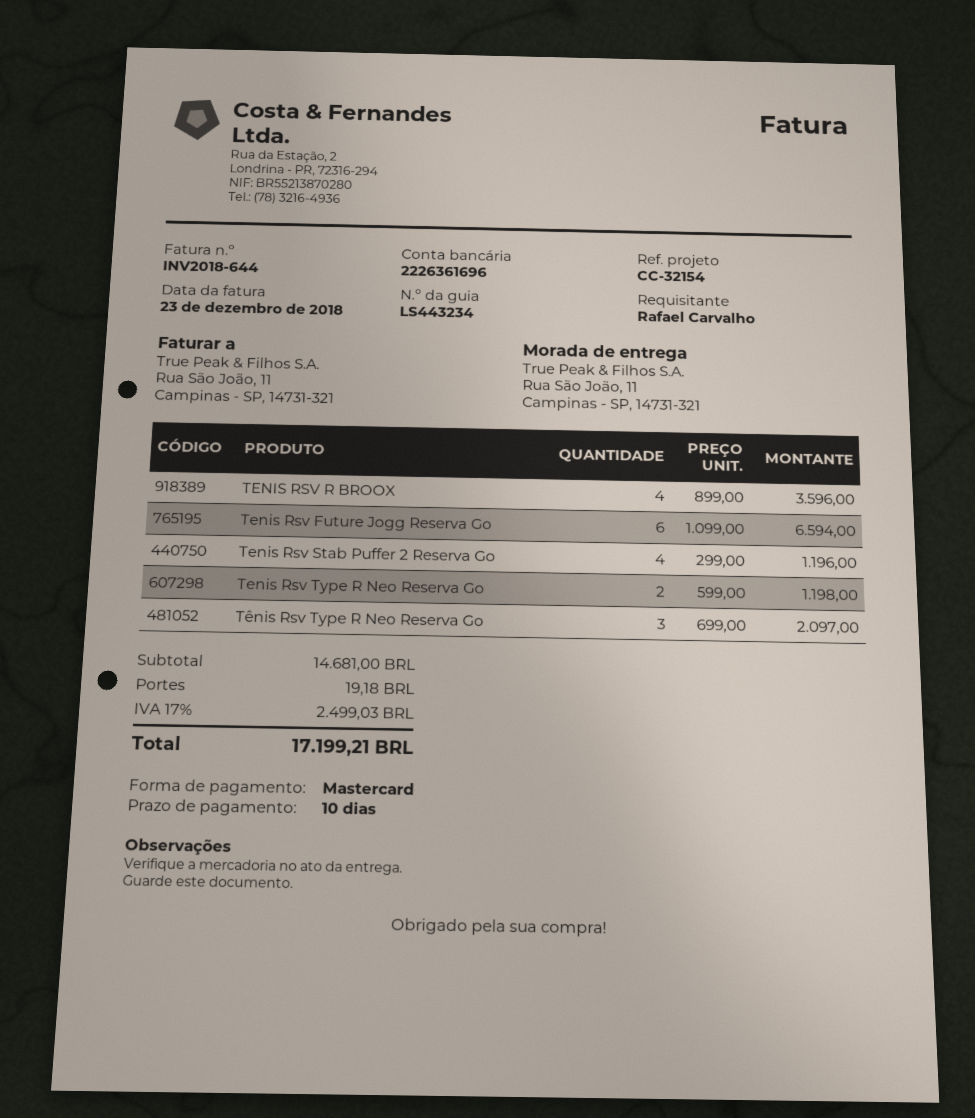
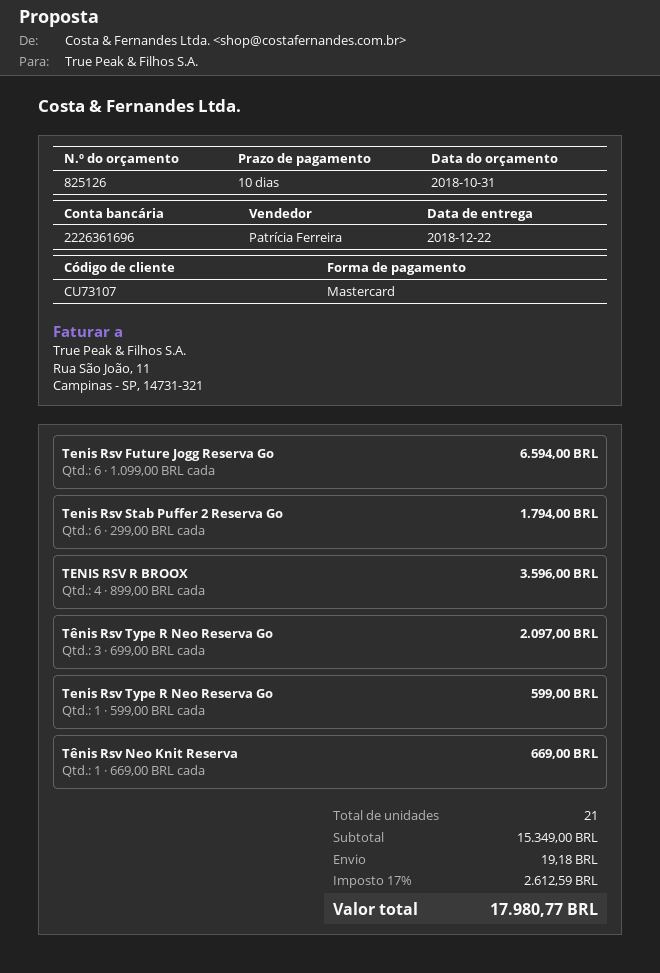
Tenis Rsv Stab Puffer 2 Reserva Go: 4 x 299.00 = 1196.00 -> 6 x 299.00 = 1794.00
Tenis Rsv Type R Neo Reserva Go: 2 x 599.00 = 1198.00 -> 1 x 599.00 = 599.00
Tênis Rsv Neo Knit Reserva: none -> 1 x 669.00 = 669.00
subtotal: 14681.00 -> 15349.00
tax: 17% = 2499.03 -> 17% = 2612.59
total: 17199.21 -> 17980.77

